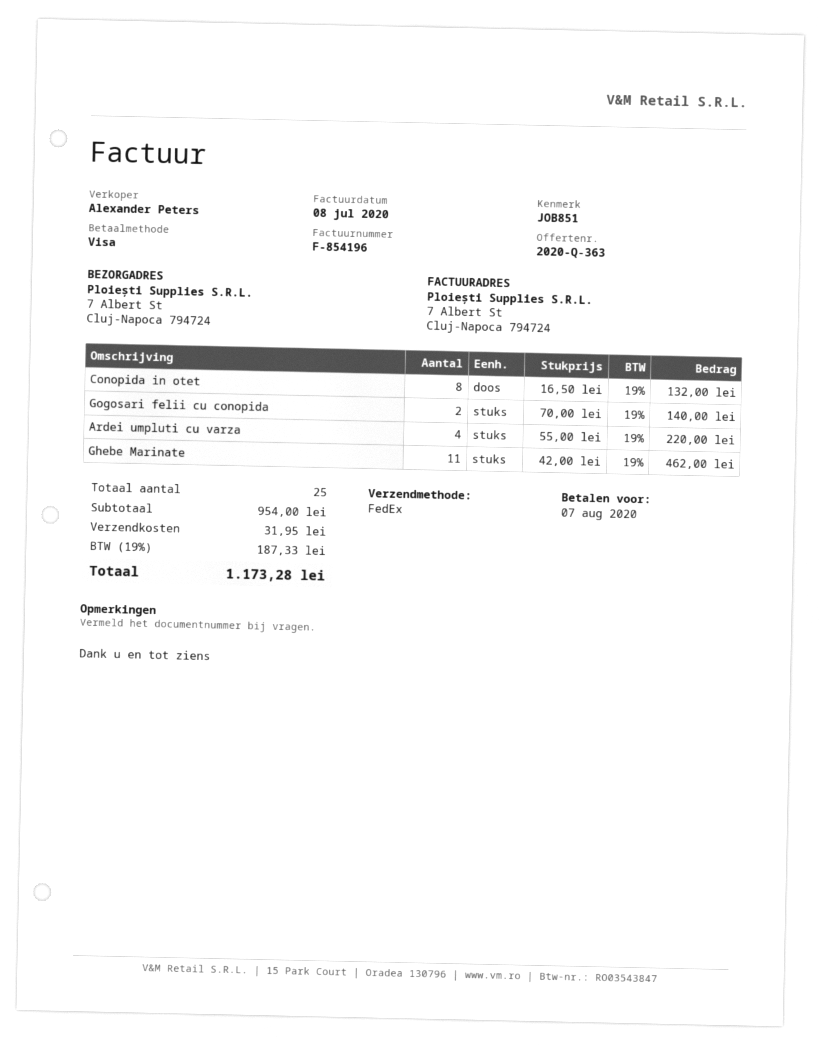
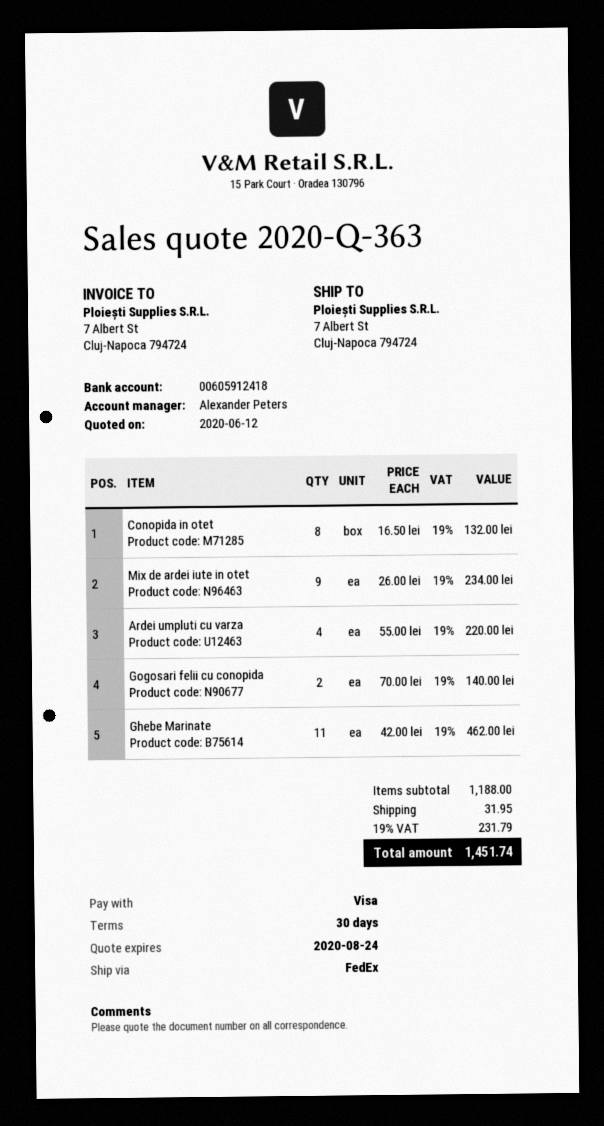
Mix de ardei iute in otet: none -> 9 x 26.00 = 234.00
subtotal: 954.00 -> 1188.00
tax: 19% = 187.33 -> 19% = 231.79
total: 1173.28 -> 1451.74

